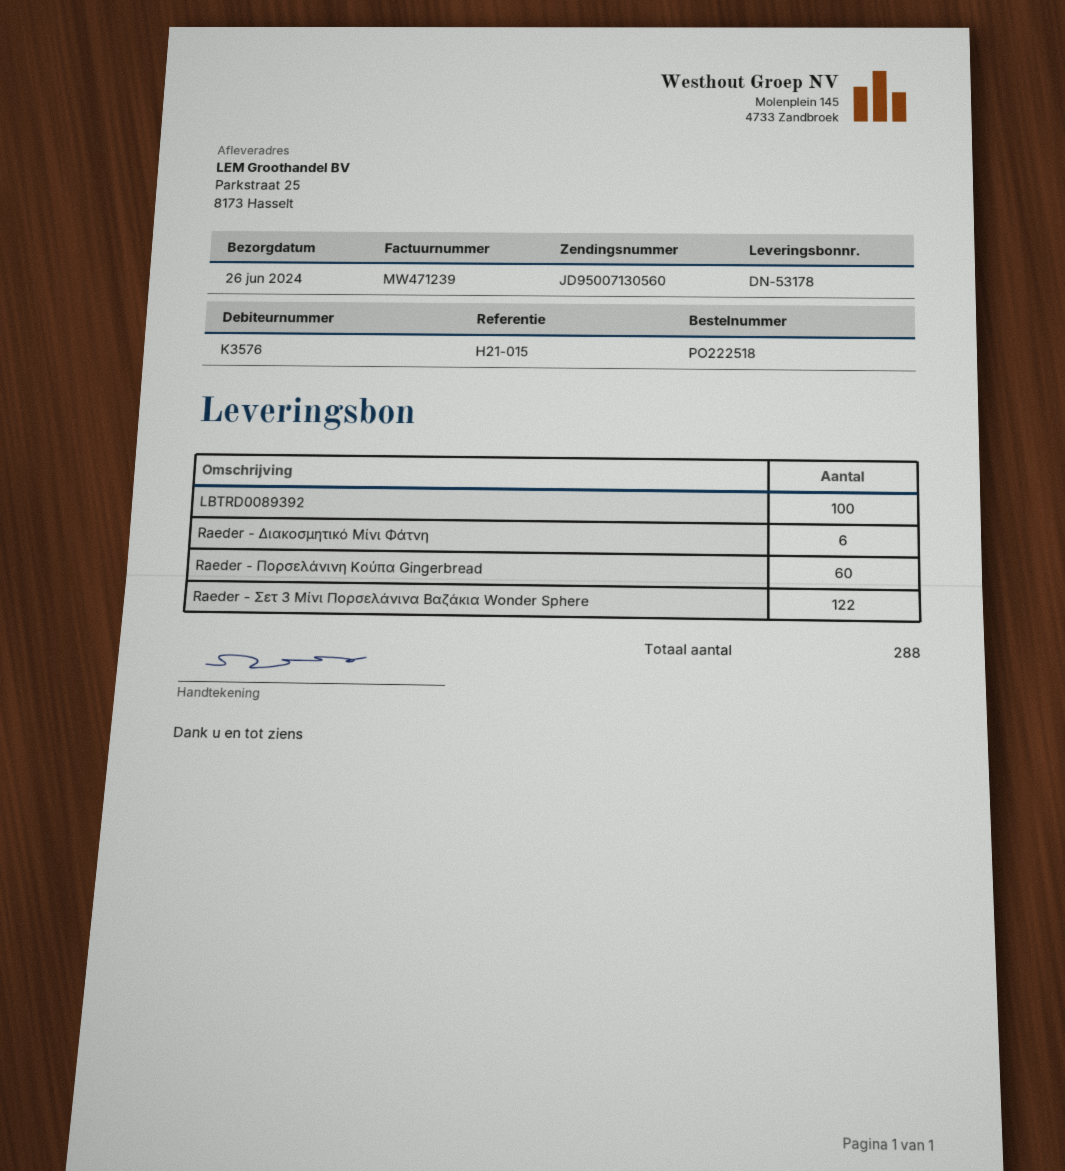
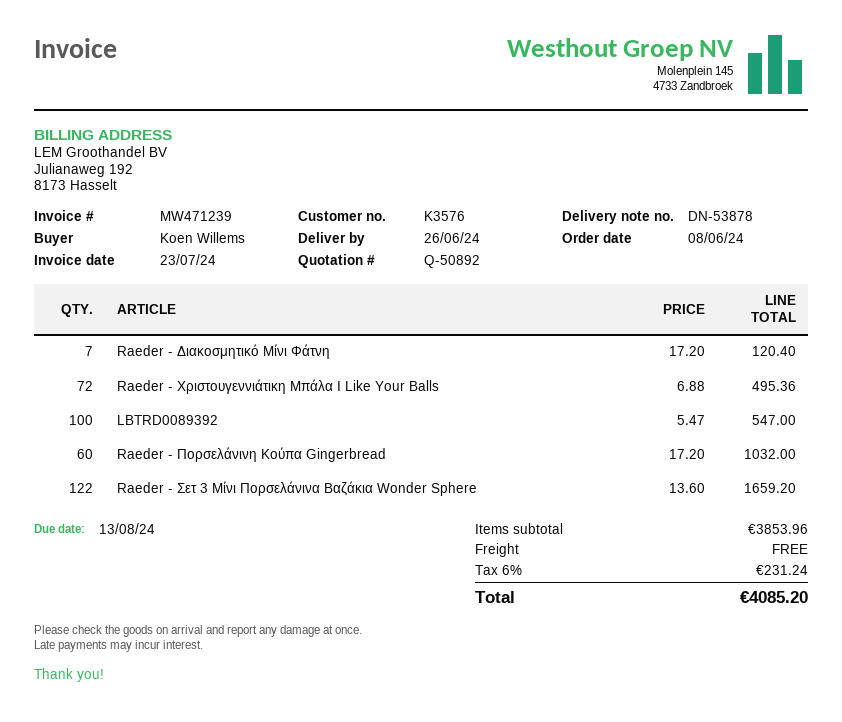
delivery note number: DN-53178 -> DN-53878
Raeder - Διακοσμητικό Μίνι Φάτνη: 6 -> 7
Raeder - Χριστουγεννιάτικη Μπάλα I Like Your Balls: none -> 72

